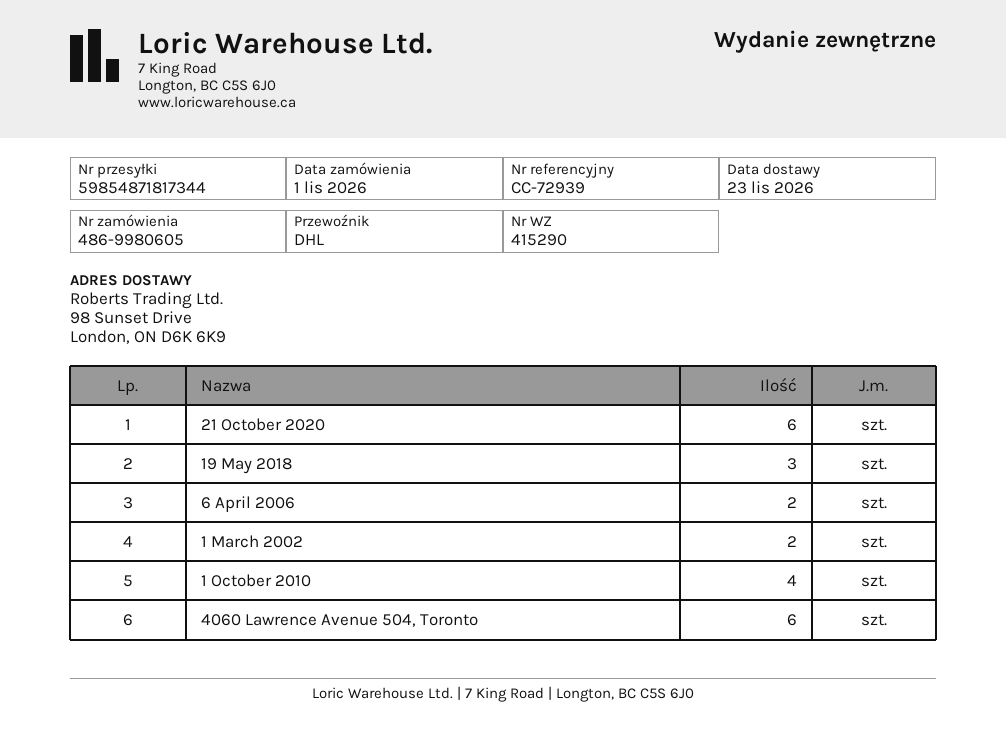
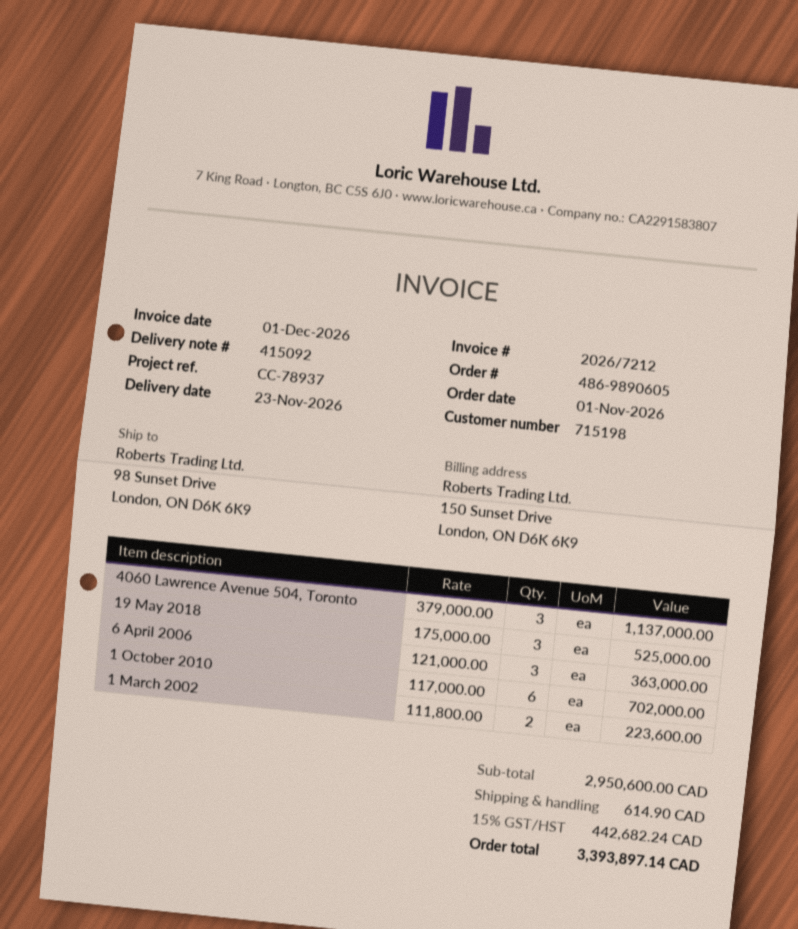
order number: 486-9980605 -> 486-9890605
delivery note number: 415290 -> 415092
reference: CC-72939 -> CC-78937
21 October 2020: 6 -> none
6 April 2006: 2 -> 3
1 October 2010: 4 -> 6
4060 Lawrence Avenue 504, Toronto: 6 -> 3

